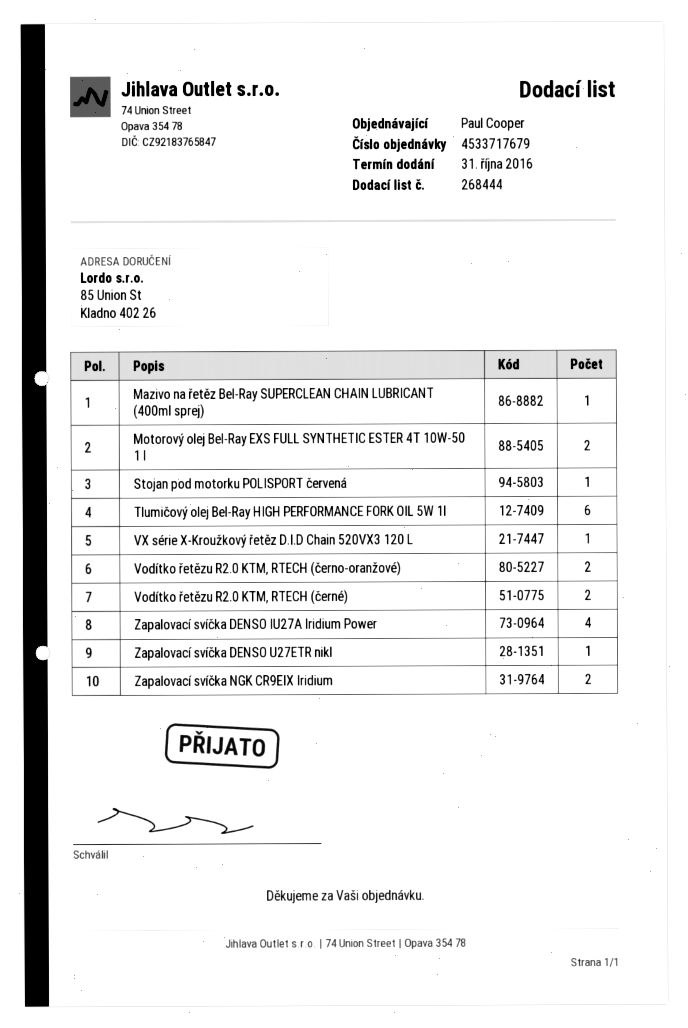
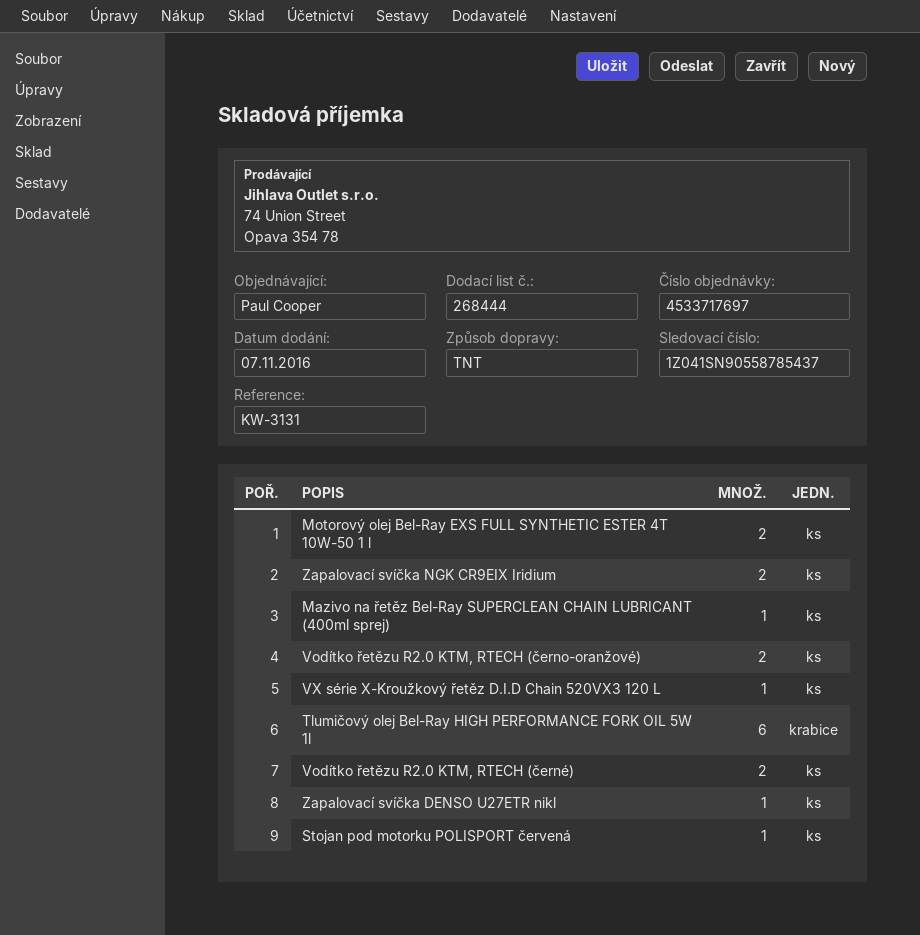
order number: 4533717679 -> 4533717697
delivery date: 2016-10-31 -> 2016-11-07
Zapalovací svíčka DENSO IU27A Iridium Power: 4 -> none

